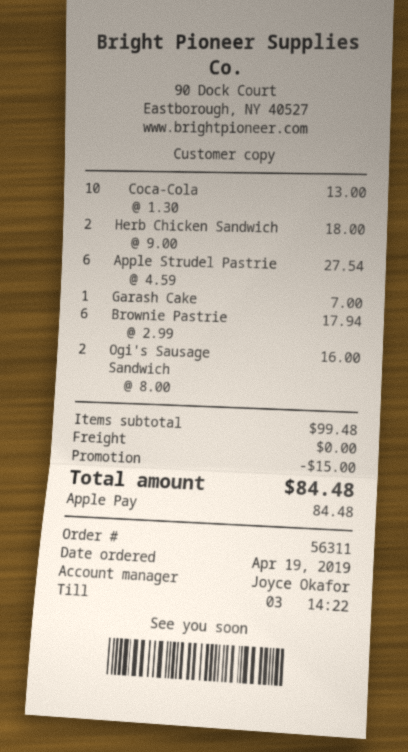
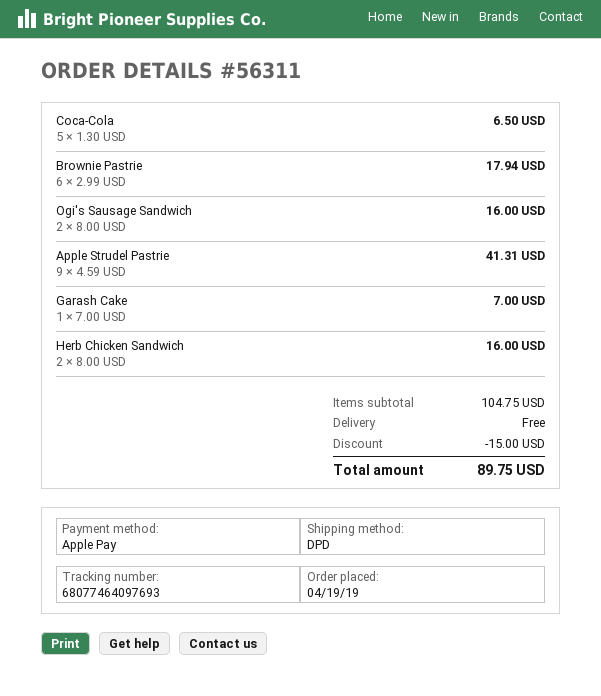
Coca-Cola: 10 x 1.30 = 13.00 -> 5 x 1.30 = 6.50
Herb Chicken Sandwich: 2 x 9.00 = 18.00 -> 2 x 8.00 = 16.00
Apple Strudel Pastrie: 6 x 4.59 = 27.54 -> 9 x 4.59 = 41.31
subtotal: 99.48 -> 104.75
total: 84.48 -> 89.75

